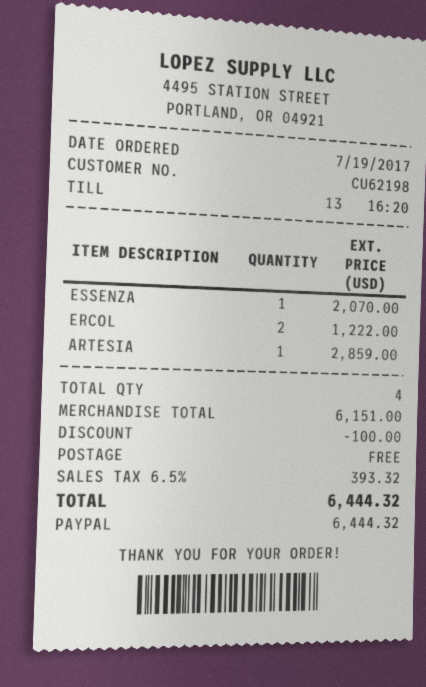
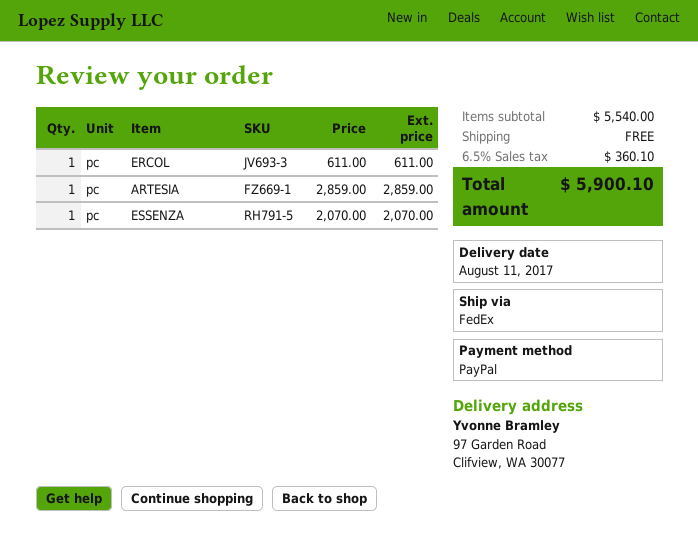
ERCOL: 2 for 1222.00 -> 1 for 611.00
subtotal: 6151.00 -> 5540.00
discount: 100.00 -> none
tax: 6.5% = 393.32 -> 6.5% = 360.10
total: 6444.32 -> 5900.10

